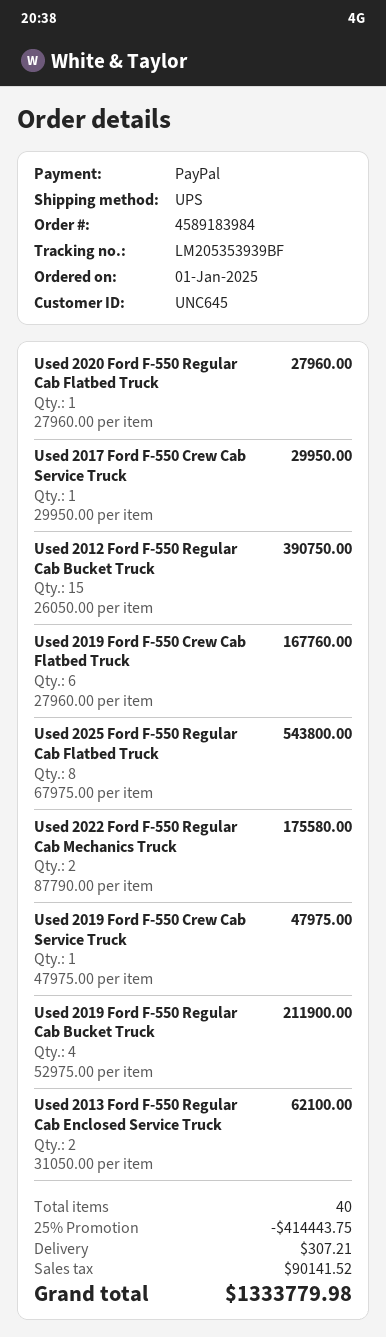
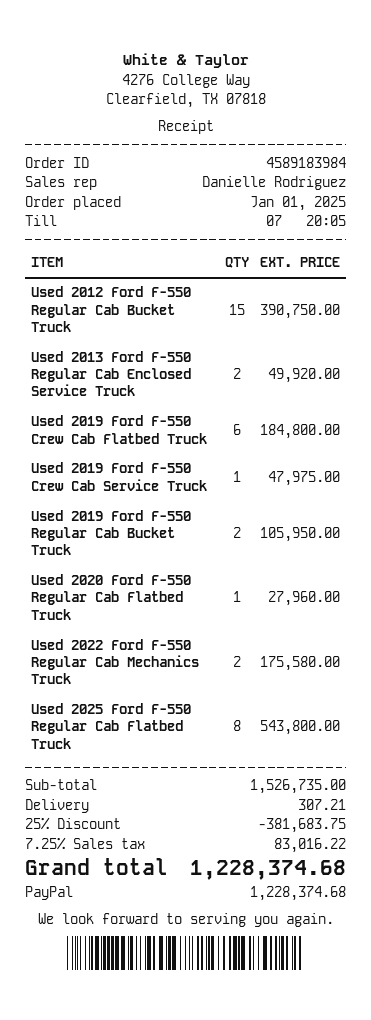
Used 2017 Ford F-550 Crew Cab Service Truck: 1 for 29950.00 -> none
Used 2019 Ford F-550 Crew Cab Flatbed Truck: 6 for 167760.00 -> 6 for 184800.00
Used 2019 Ford F-550 Regular Cab Bucket Truck: 4 for 211900.00 -> 2 for 105950.00
Used 2013 Ford F-550 Regular Cab Enclosed Service Truck: 2 for 62100.00 -> 2 for 49920.00
discount: 25% = 414443.75 -> 25% = 381683.75
tax: 90141.52 -> 83016.22
total: 1333779.98 -> 1228374.68

